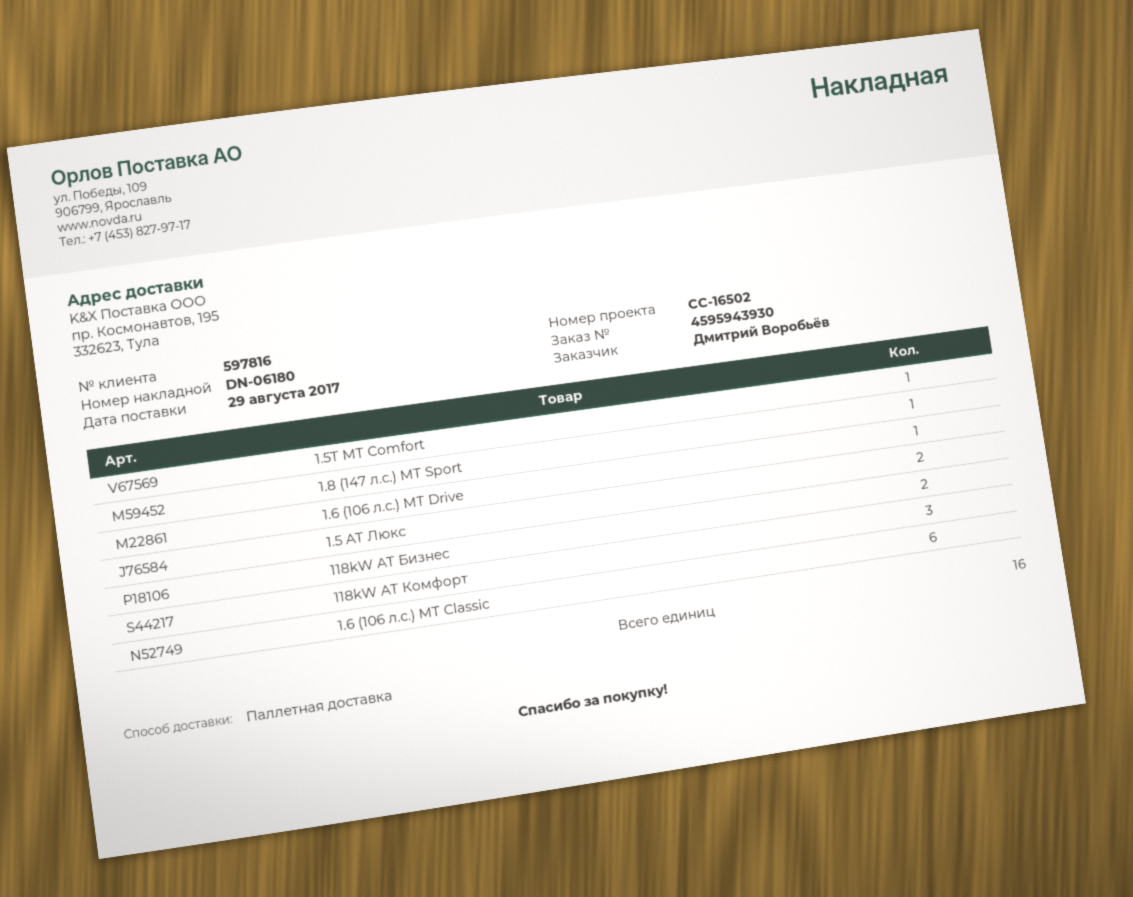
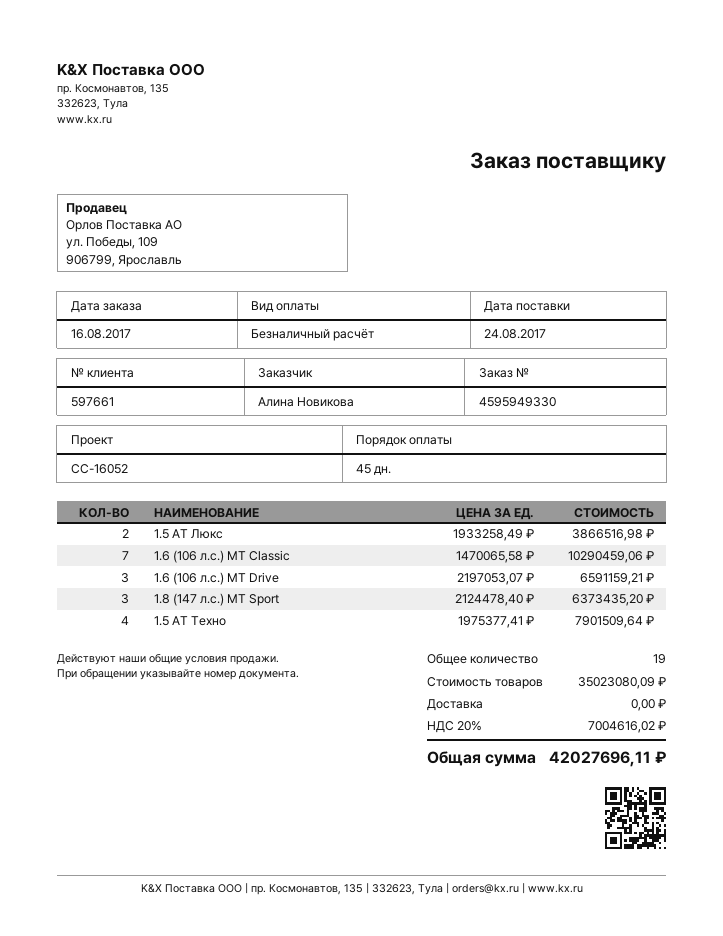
order number: 4595943930 -> 4595949330
delivery date: 2017-08-29 -> 2017-08-24
customer number: 597816 -> 597661
reference: CC-16502 -> CC-16052
ordered by: Дмитрий Воробьёв -> Алина Новикова
1.5T MT Comfort: 1 -> none
1.8 (147 л.с.) MT Sport: 1 -> 3
1.6 (106 л.с.) MT Drive: 1 -> 3
118kW AT Бизнес: 2 -> none
118kW AT Комфорт: 3 -> none
1.6 (106 л.с.) MT Classic: 6 -> 7
1.5 AT Техно: none -> 4
total quantity: 16 -> 19

